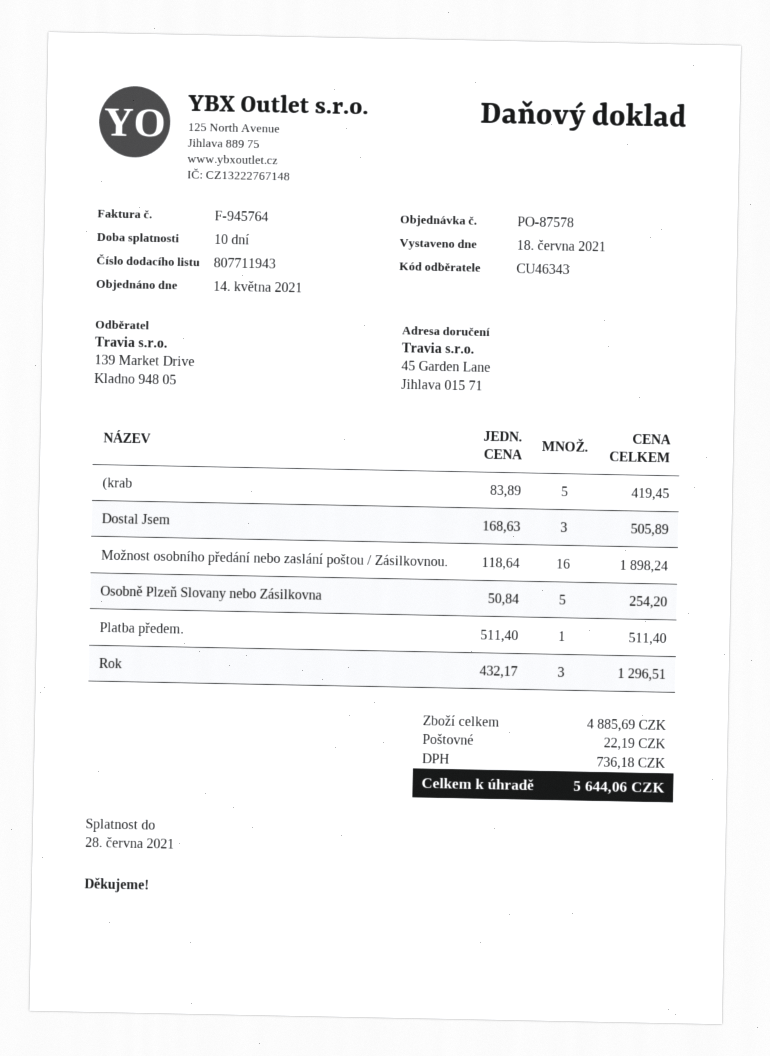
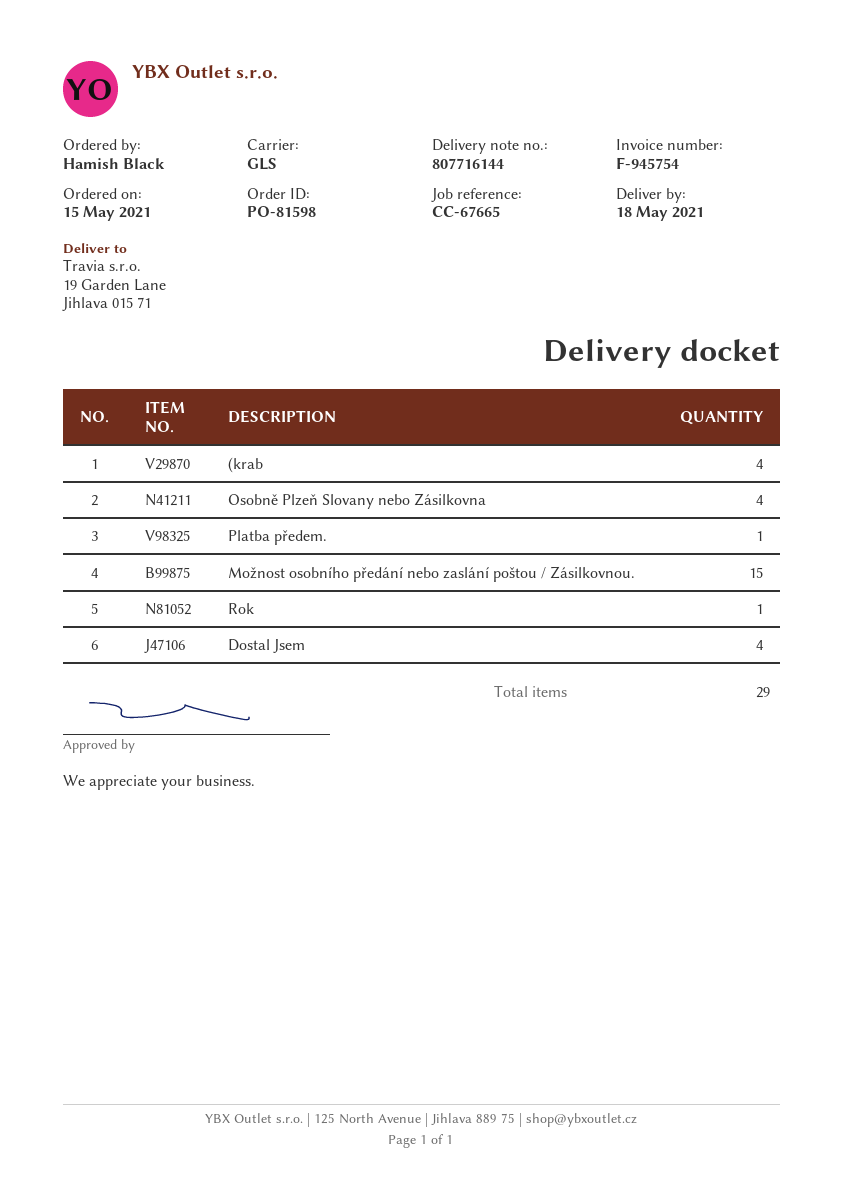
order number: PO-87578 -> PO-81598
order date: 2021-05-14 -> 2021-05-15
delivery note number: 807711943 -> 807716144
invoice number: F-945764 -> F-945754
ship to: 45 Garden Lane, Jihlava 015 71 -> 19 Garden Lane, Jihlava 015 71
(krab: 5 -> 4
Dostal Jsem: 3 -> 4
Možnost osobního předání nebo zaslání poštou / Zásilkovnou.: 16 -> 15
Osobně Plzeň Slovany nebo Zásilkovna: 5 -> 4
Rok: 3 -> 1

